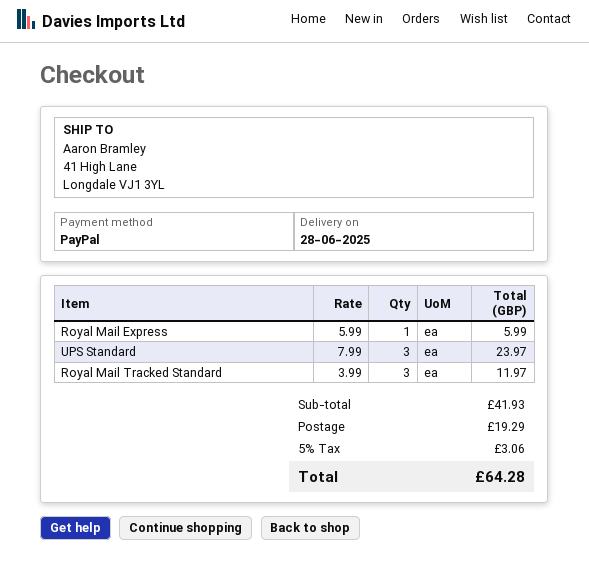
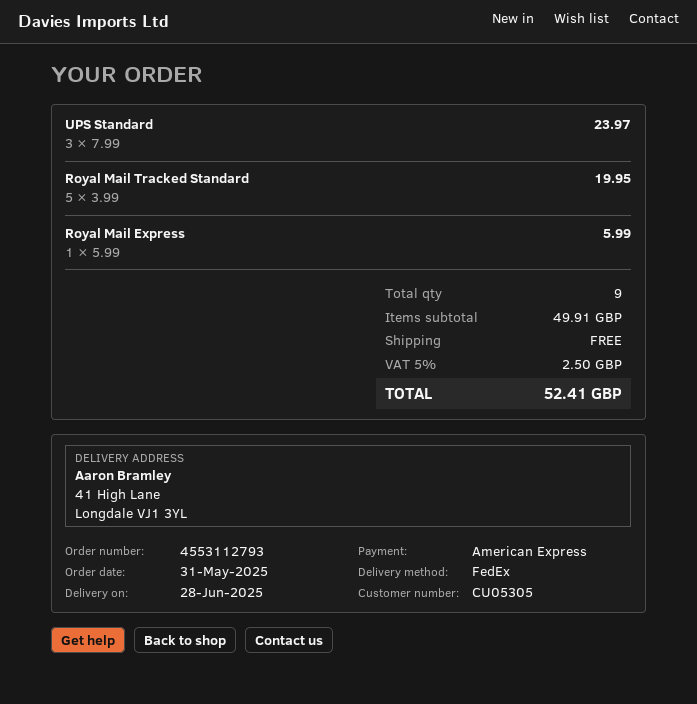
payment method: PayPal -> American Express
Royal Mail Tracked Standard: 3 x 3.99 = 11.97 -> 5 x 3.99 = 19.95
subtotal: 41.93 -> 49.91
shipping: 19.29 -> 0.00
tax: 5% = 3.06 -> 5% = 2.50
total: 64.28 -> 52.41

